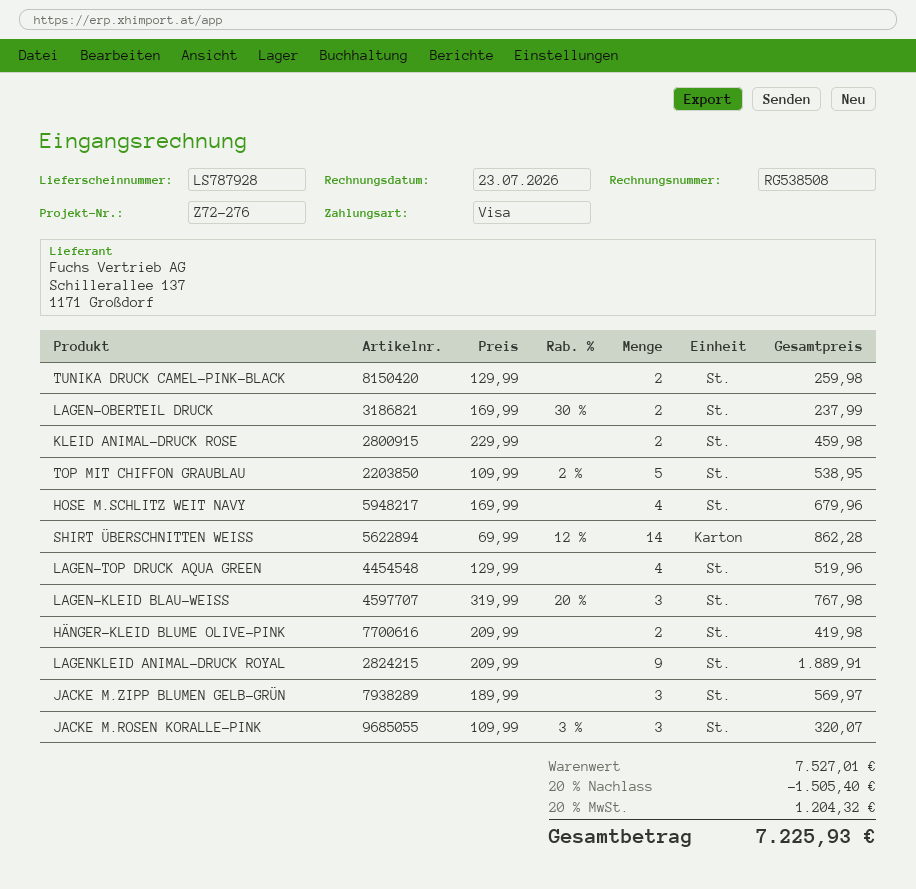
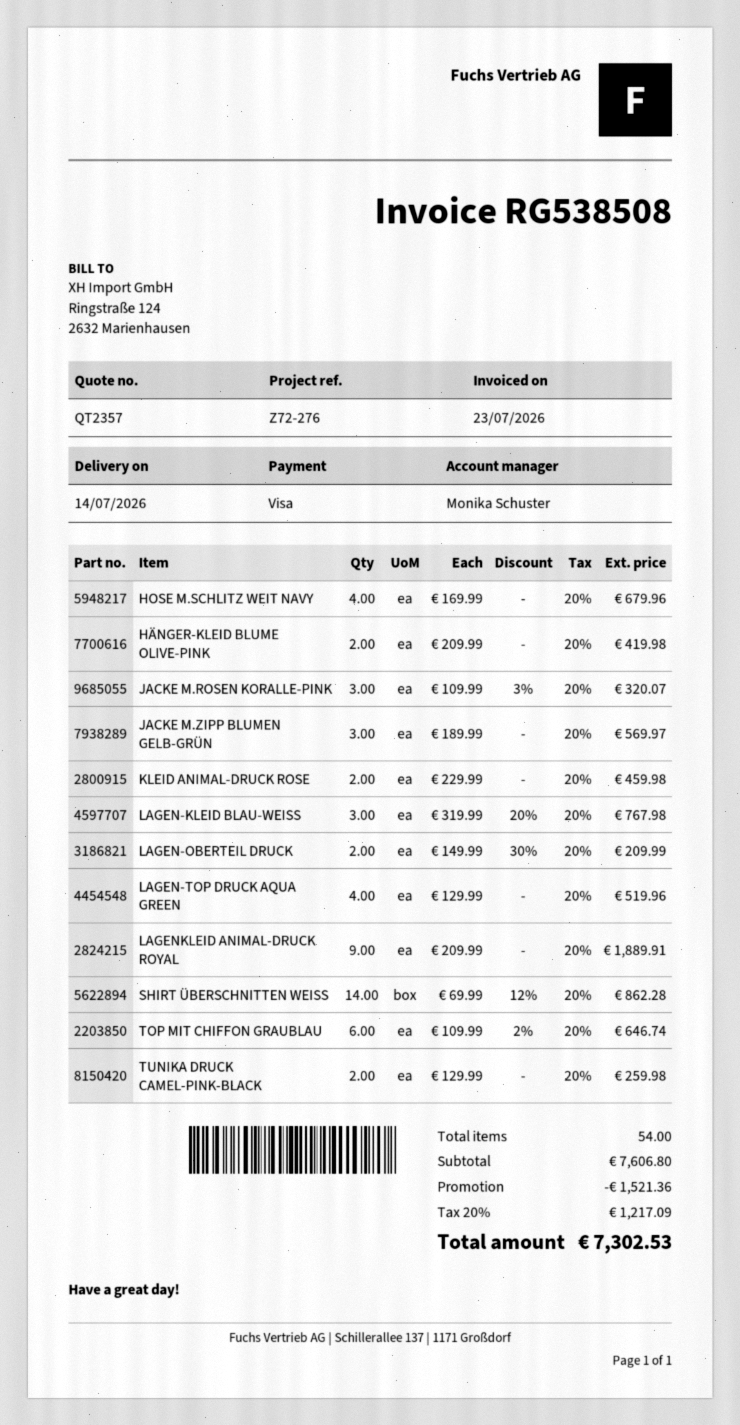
LAGEN-OBERTEIL DRUCK: 2 x 169.99 - 30% = 237.99 -> 2 x 149.99 - 30% = 209.99
TOP MIT CHIFFON GRAUBLAU: 5 x 109.99 - 2% = 538.95 -> 6 x 109.99 - 2% = 646.74
subtotal: 7527.01 -> 7606.80
discount: 1505.40 -> 1521.36
tax: 20% = 1204.32 -> 20% = 1217.09
total: 7225.93 -> 7302.53

